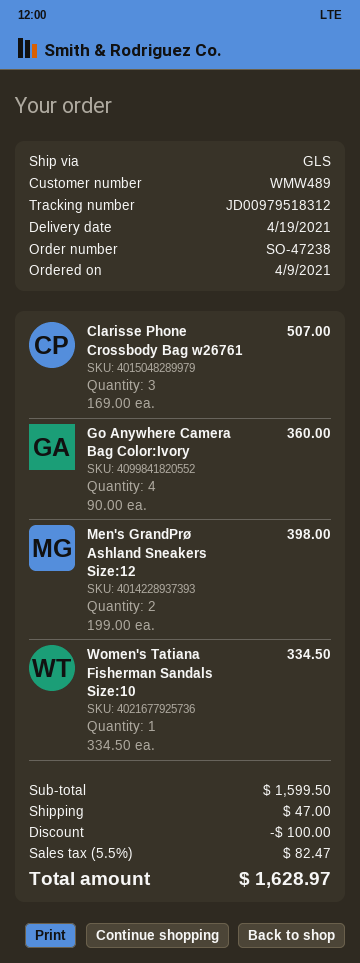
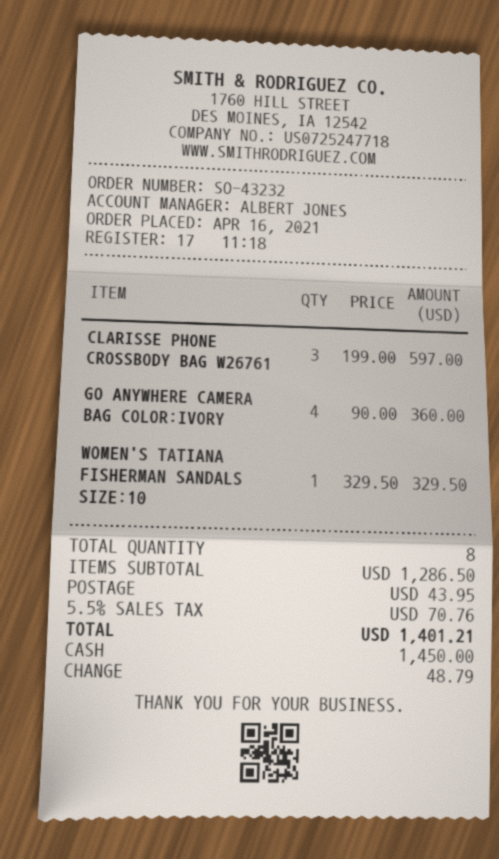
order number: SO-47238 -> SO-43232
order date: 2021-04-09 -> 2021-04-16
Clarisse Phone Crossbody Bag w26761: 3 x 169.00 = 507.00 -> 3 x 199.00 = 597.00
Men's GrandPrø Ashland Sneakers Size:12: 2 x 199.00 = 398.00 -> none
Women's Tatiana Fisherman Sandals Size:10: 1 x 334.50 = 334.50 -> 1 x 329.50 = 329.50
subtotal: 1599.50 -> 1286.50
discount: 100.00 -> none
shipping: 47.00 -> 43.95
tax: 5.5% = 82.47 -> 5.5% = 70.76
total: 1628.97 -> 1401.21

